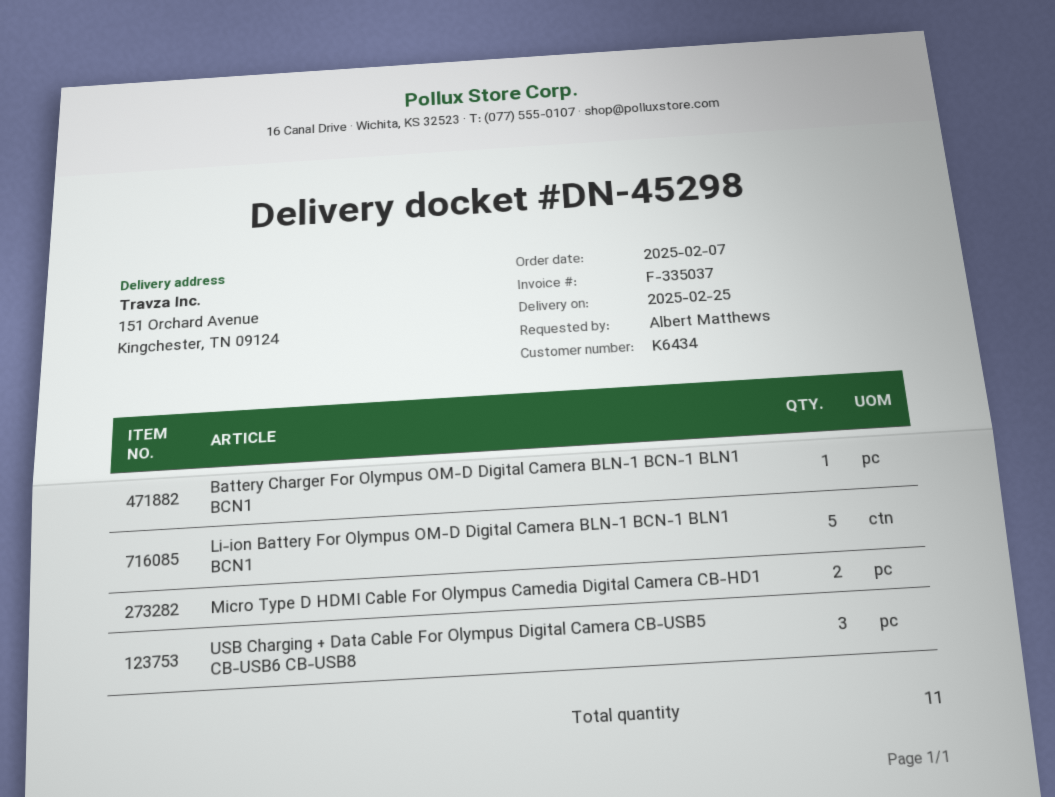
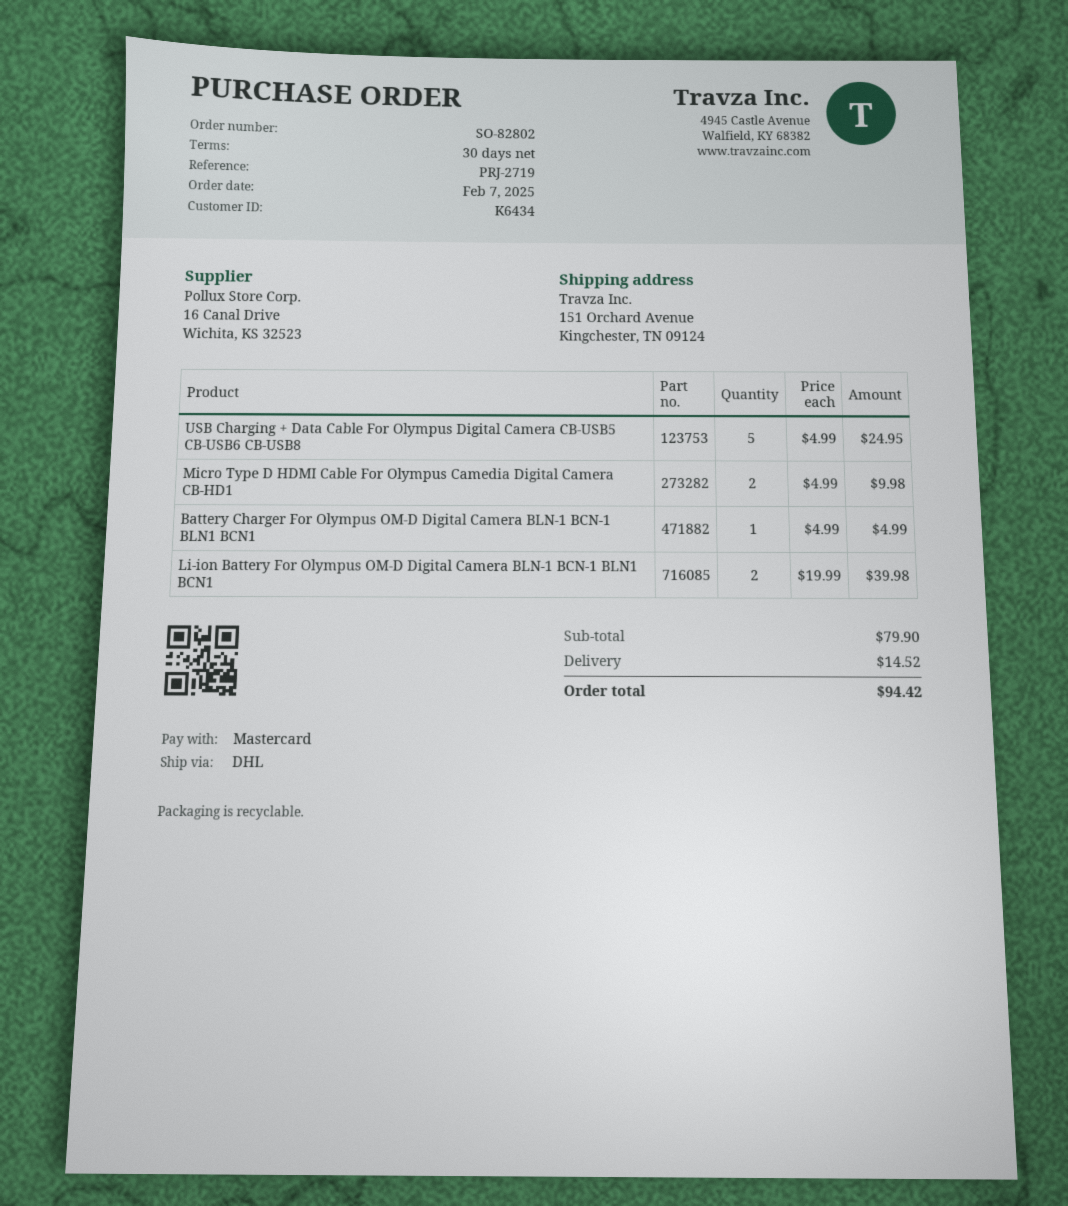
Li-ion Battery For Olympus OM-D Digital Camera BLN-1 BCN-1 BLN1 BCN1: 5 -> 2
USB Charging + Data Cable For Olympus Digital Camera CB-USB5 CB-USB6 CB-USB8: 3 -> 5

